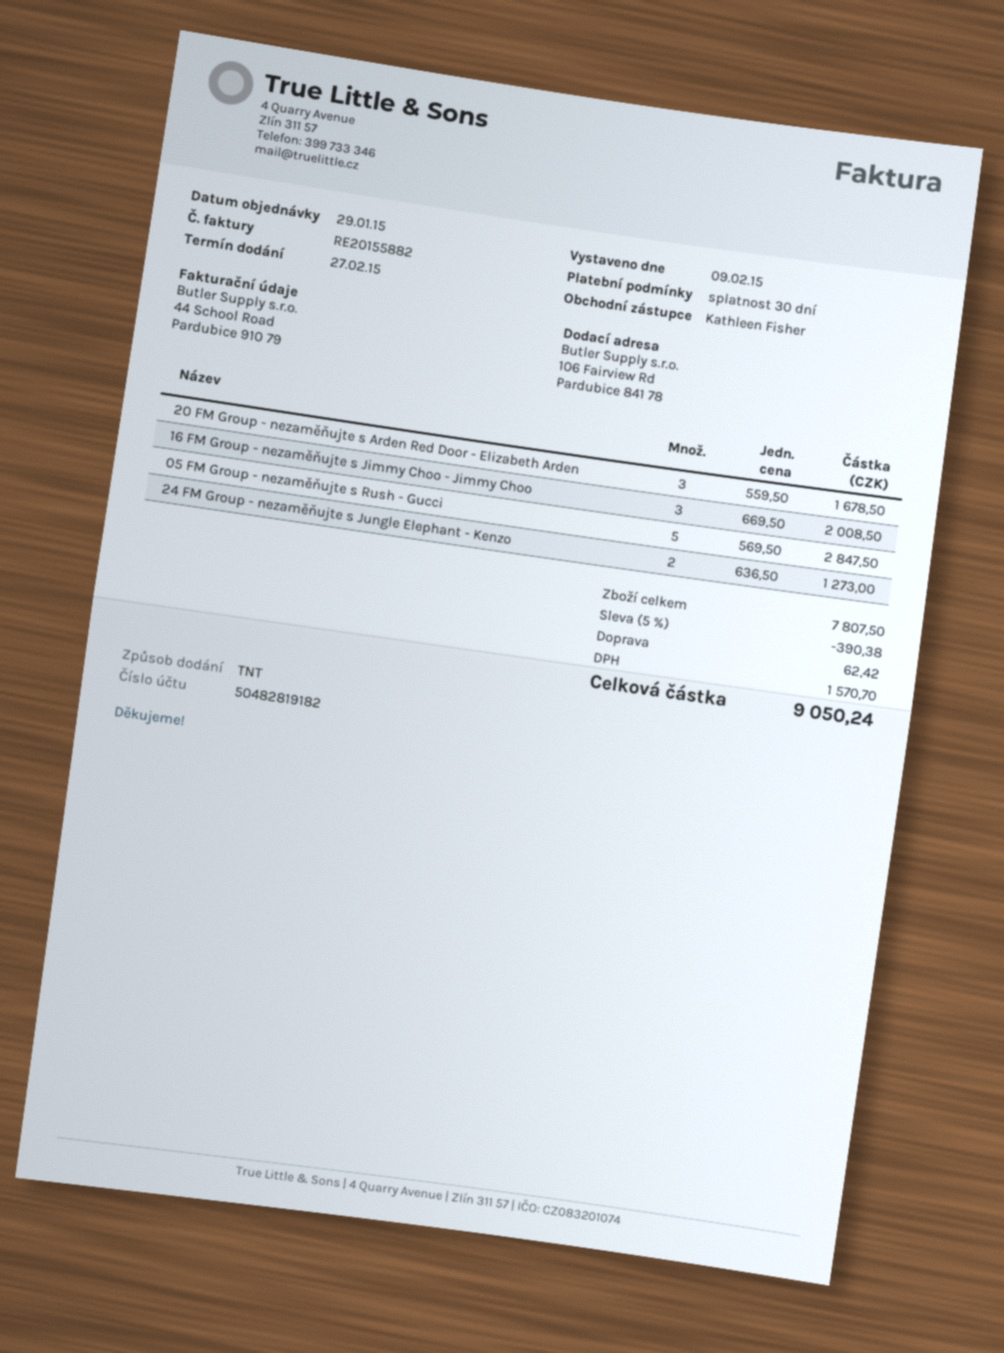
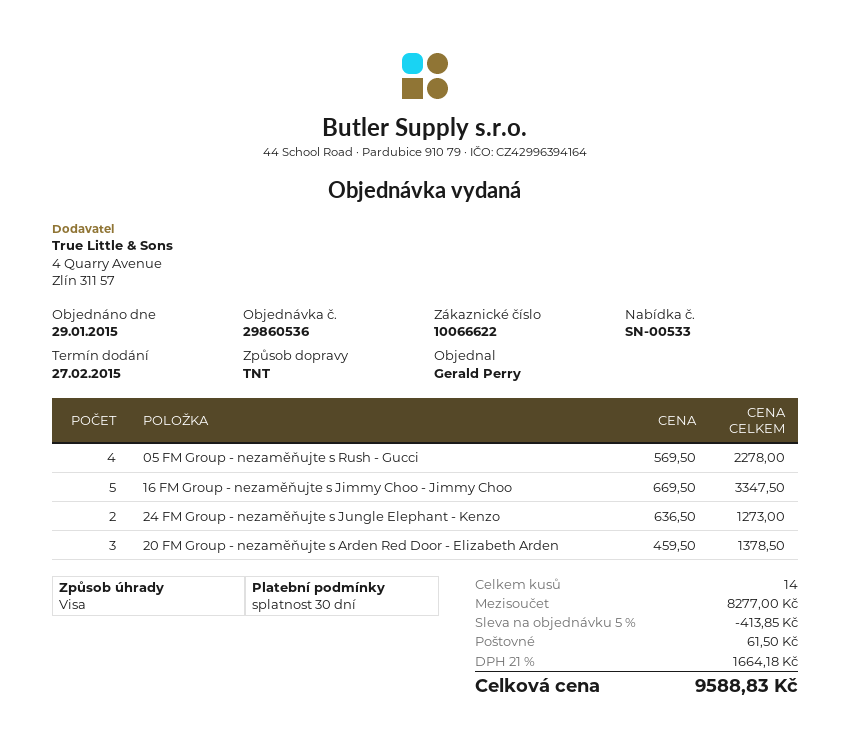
20 FM Group - nezaměňujte s Arden Red Door - Elizabeth Arden: 3 x 559.50 = 1678.50 -> 3 x 459.50 = 1378.50
16 FM Group - nezaměňujte s Jimmy Choo - Jimmy Choo: 3 x 669.50 = 2008.50 -> 5 x 669.50 = 3347.50
05 FM Group - nezaměňujte s Rush - Gucci: 5 x 569.50 = 2847.50 -> 4 x 569.50 = 2278.00
subtotal: 7807.50 -> 8277.00
discount: 5% = 390.38 -> 5% = 413.85
shipping: 62.42 -> 61.50
tax: 1570.70 -> 1664.18
total: 9050.24 -> 9588.83

